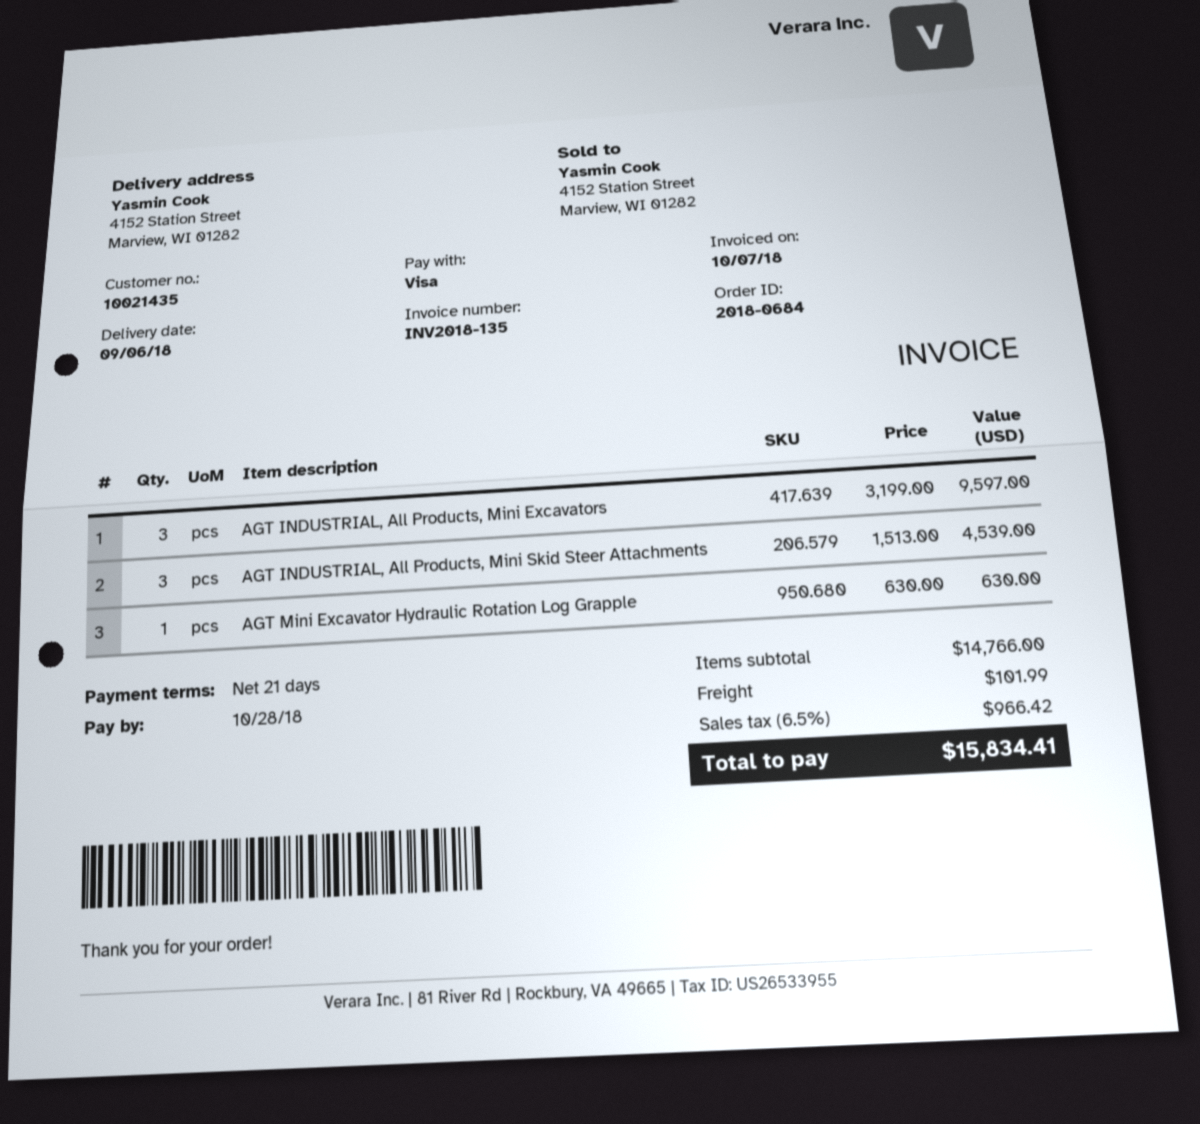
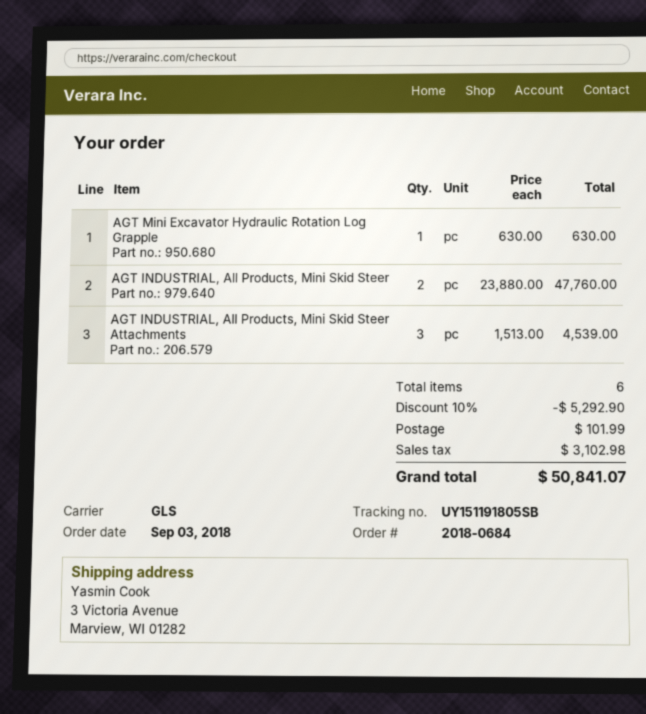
ship to: 4152 Station Street, Marview, WI 01282 -> 3 Victoria Avenue, Marview, WI 01282
AGT INDUSTRIAL, All Products, Mini Excavators: 3 x 3199.00 = 9597.00 -> none
AGT INDUSTRIAL, All Products, Mini Skid Steer: none -> 2 x 23880.00 = 47760.00
discount: none -> 10% = 5292.90
tax: 966.42 -> 3102.98
total: 15834.41 -> 50841.07

